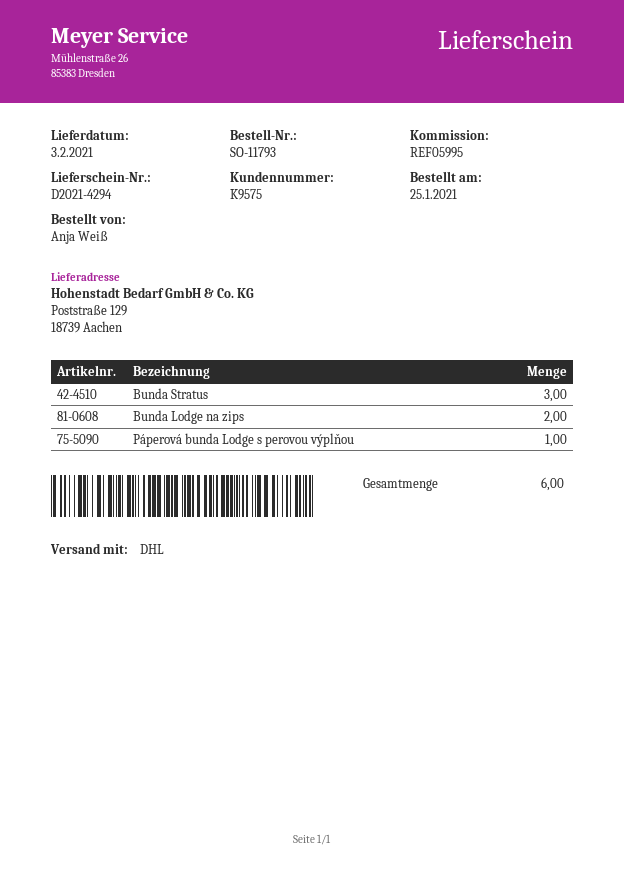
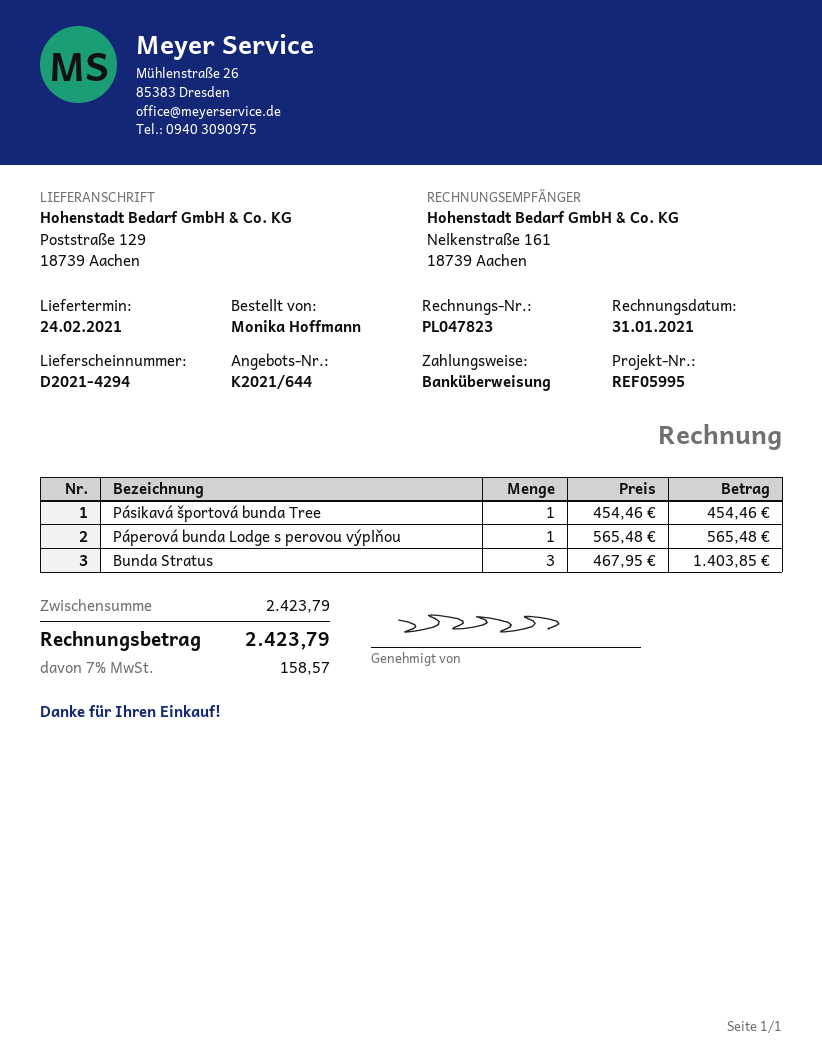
delivery date: 2021-02-03 -> 2021-02-24
ordered by: Anja Weiß -> Monika Hoffmann
Bunda Lodge na zips: 2 -> none
Pásikavá športová bunda Tree: none -> 1

